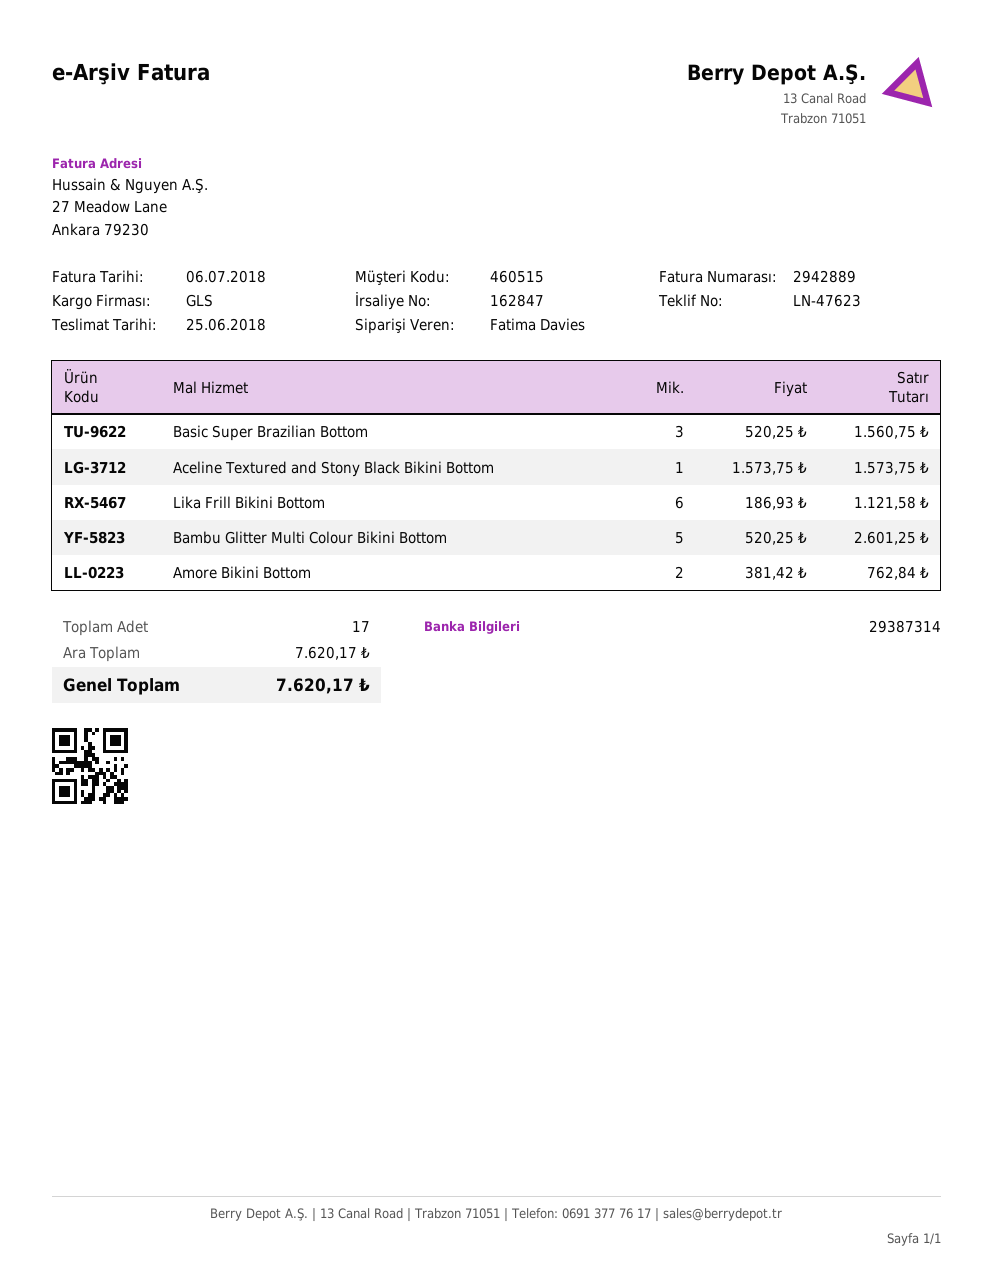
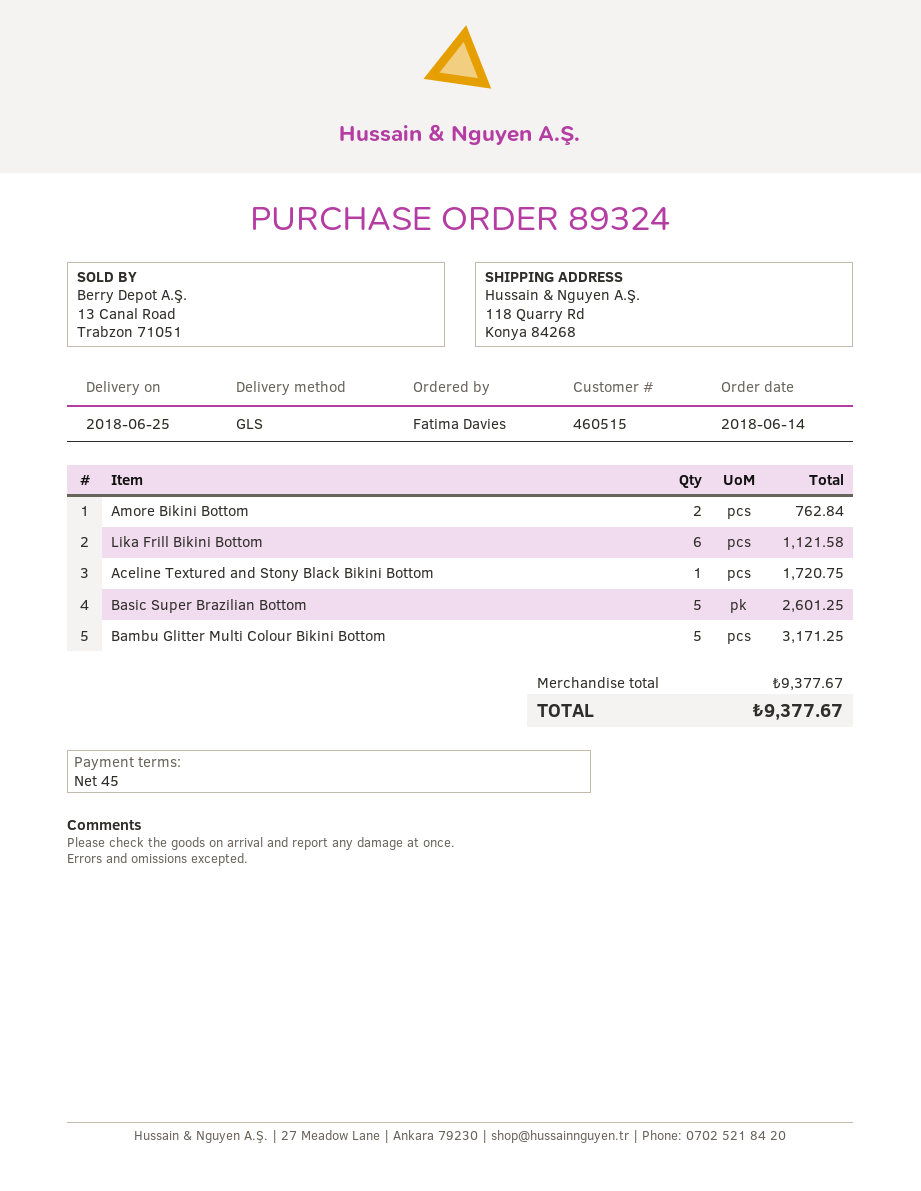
Basic Super Brazilian Bottom: 3 for 1560.75 -> 5 for 2601.25
Aceline Textured and Stony Black Bikini Bottom: 1 for 1573.75 -> 1 for 1720.75
Bambu Glitter Multi Colour Bikini Bottom: 5 for 2601.25 -> 5 for 3171.25
subtotal: 7620.17 -> 9377.67
total: 7620.17 -> 9377.67

